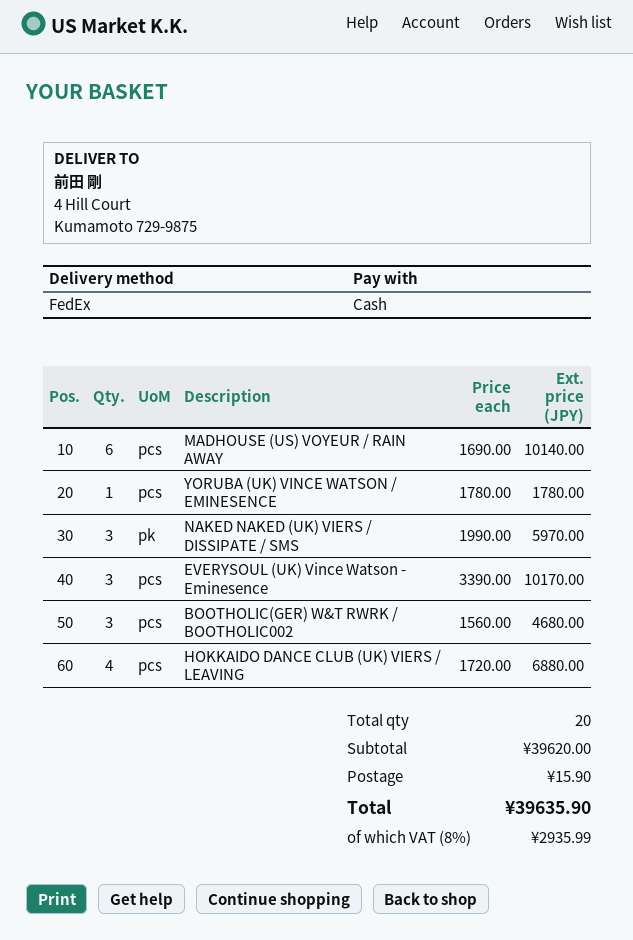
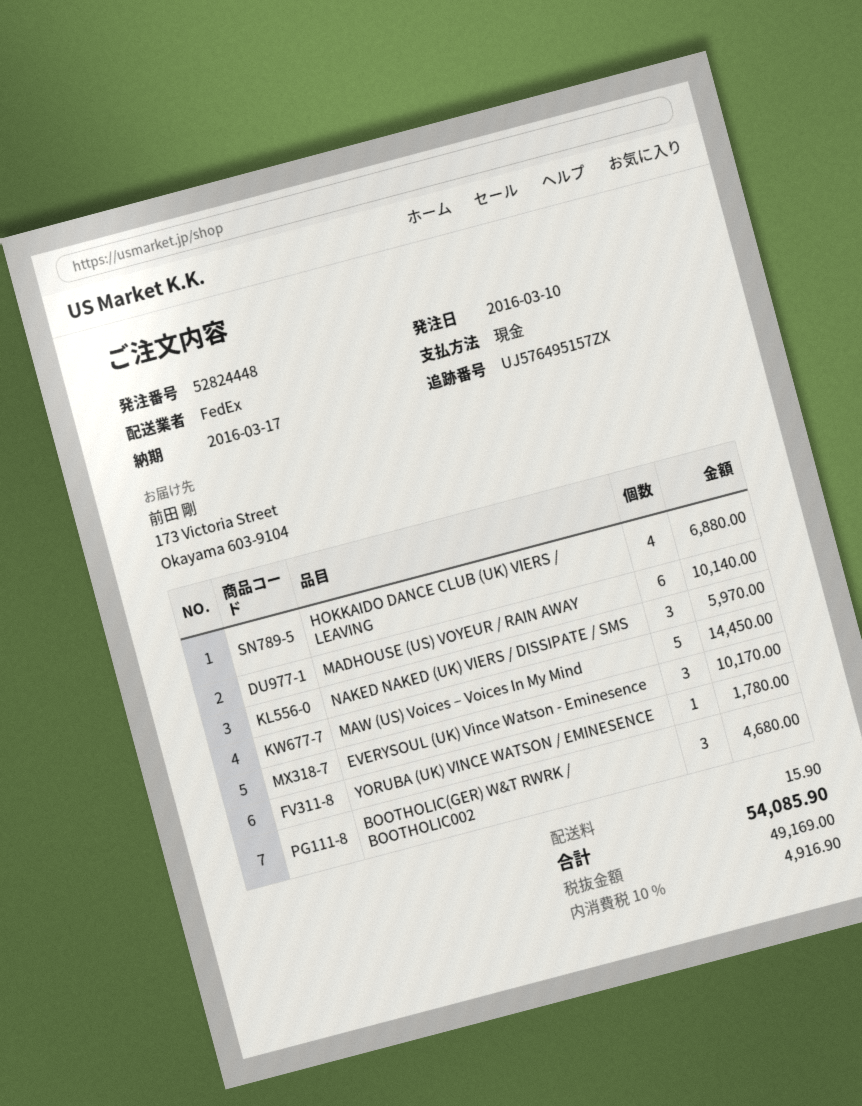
ship to: 4 Hill Court, Kumamoto 729-9875 -> 173 Victoria Street, Okayama 603-9104
MAW (US) Voices – Voices In My Mind: none -> 5 for 14450.00
tax: 8% = 2935.99 -> 10% = 4916.90
total: 39635.90 -> 54085.90

